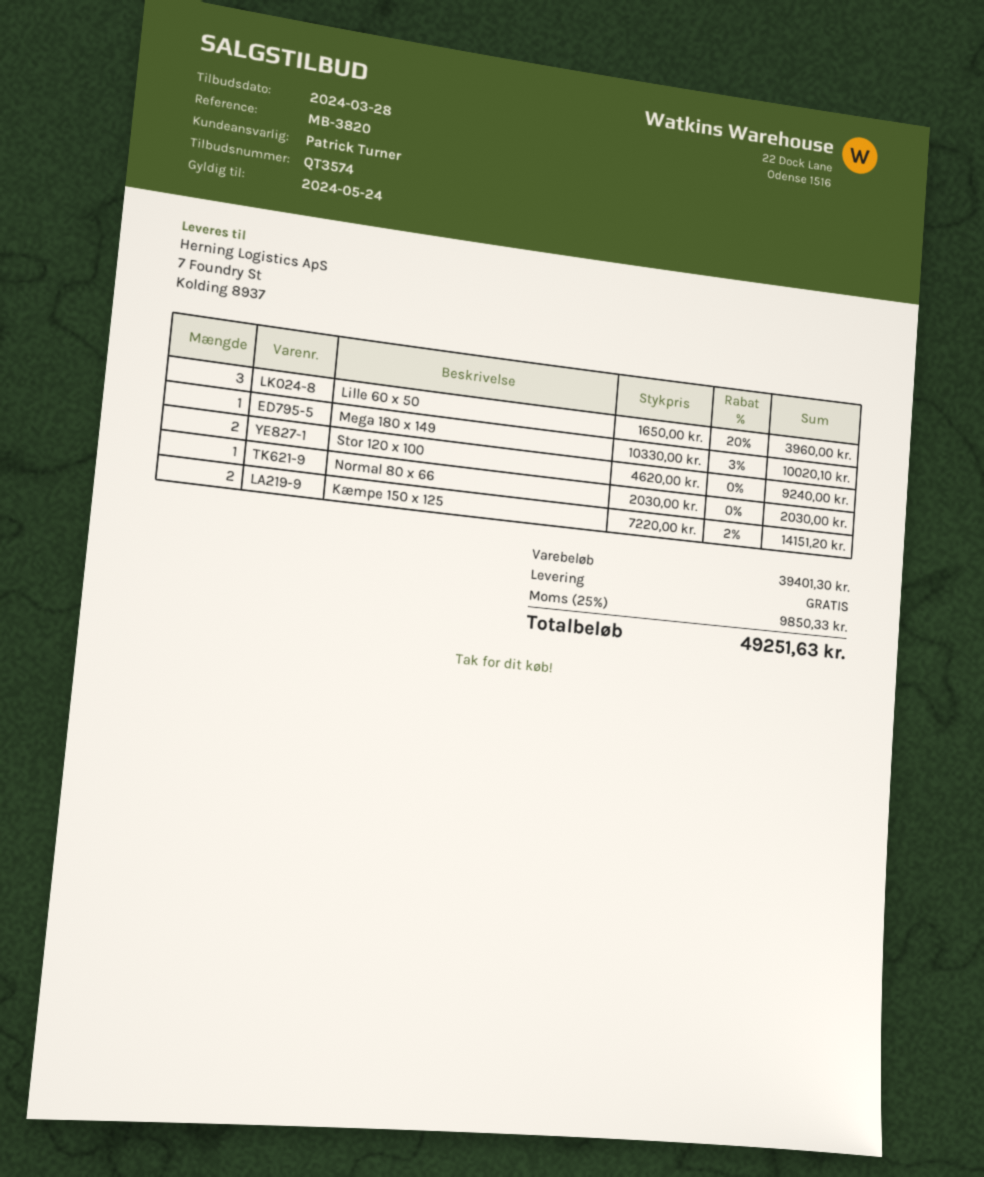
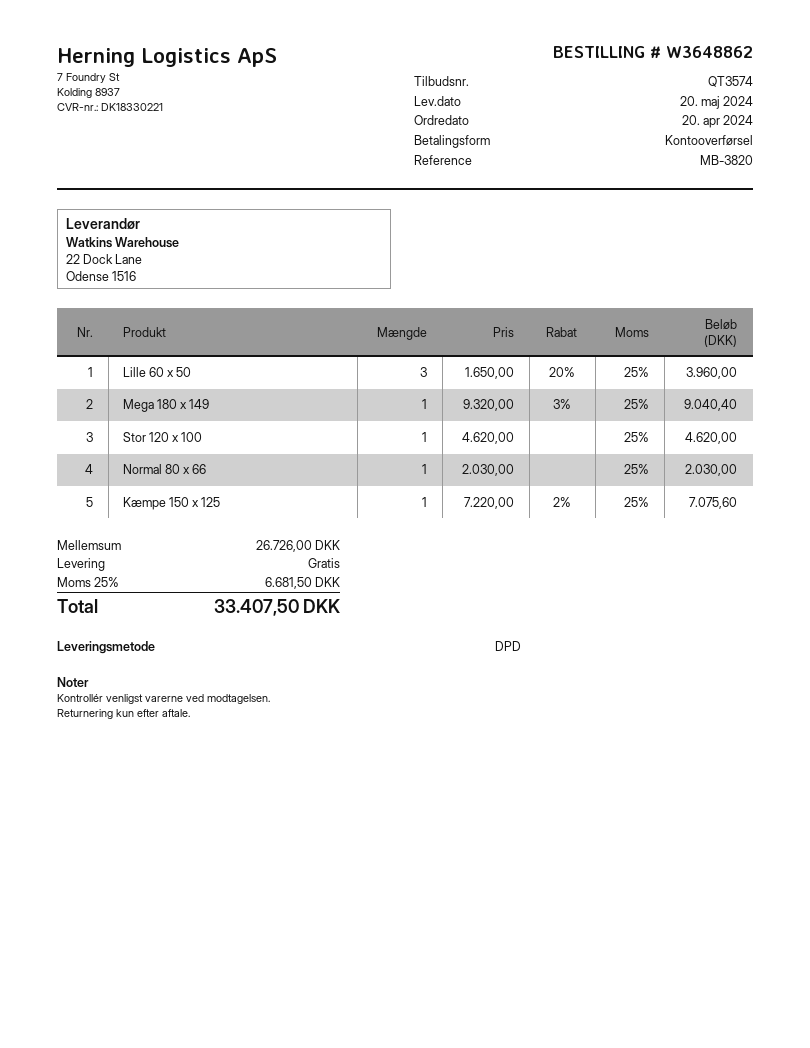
Mega 180 x 149: 1 x 10330.00 - 3% = 10020.10 -> 1 x 9320.00 - 3% = 9040.40
Stor 120 x 100: 2 x 4620.00 = 9240.00 -> 1 x 4620.00 = 4620.00
Kæmpe 150 x 125: 2 x 7220.00 - 2% = 14151.20 -> 1 x 7220.00 - 2% = 7075.60
subtotal: 39401.30 -> 26726.00
tax: 25% = 9850.33 -> 25% = 6681.50
total: 49251.63 -> 33407.50

